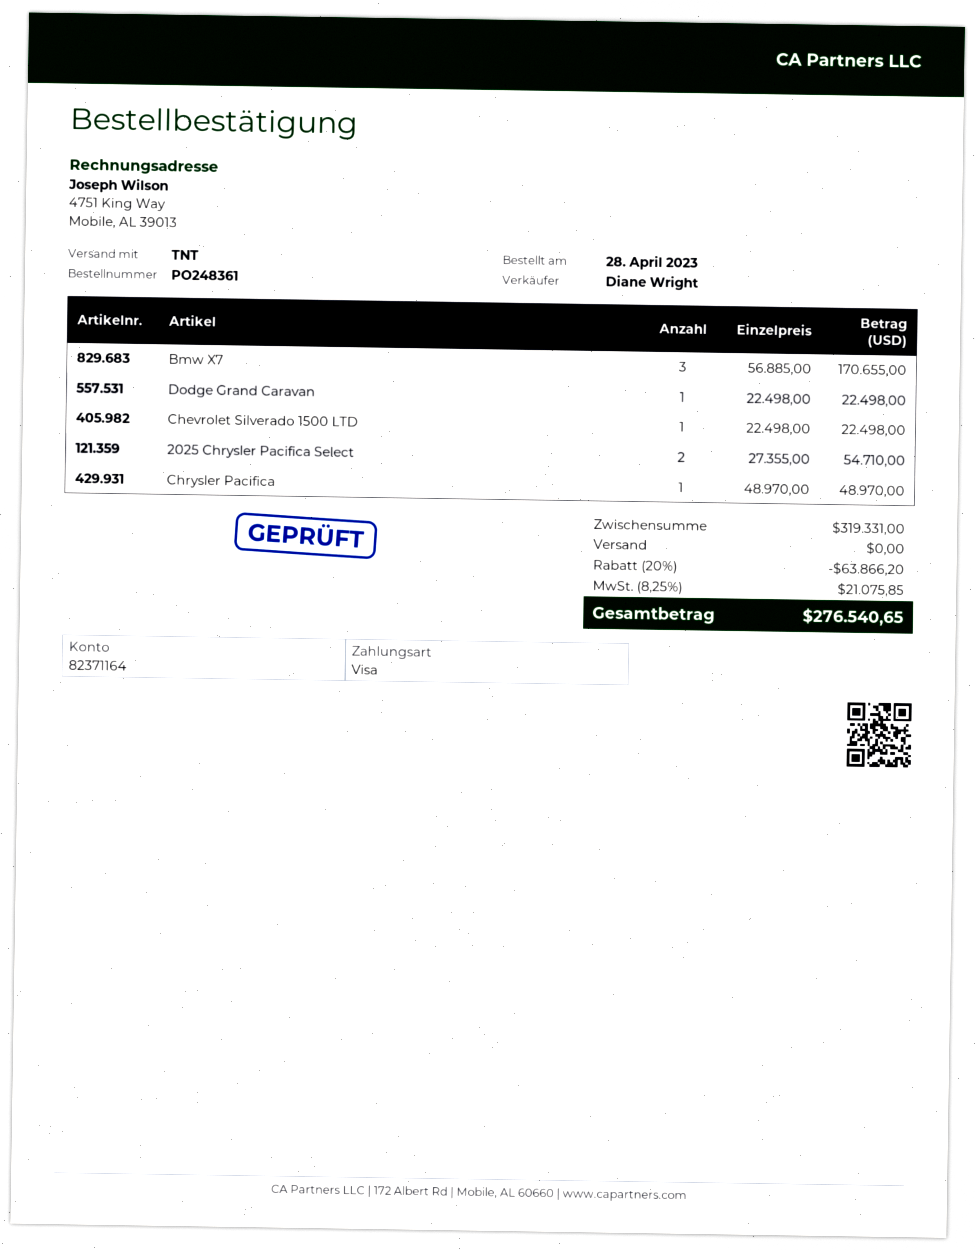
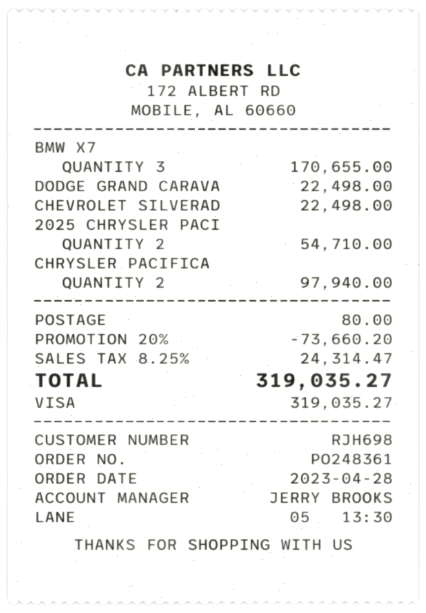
sales rep: Diane Wright -> JERRY BROOKS
Chrysler Pacifica: 1 for 48970.00 -> 2 for 97940.00
discount: 20% = 63866.20 -> 20% = 73660.20
shipping: 0.00 -> 80.00
tax: 8.25% = 21075.85 -> 8.25% = 24314.47
total: 276540.65 -> 319035.27

